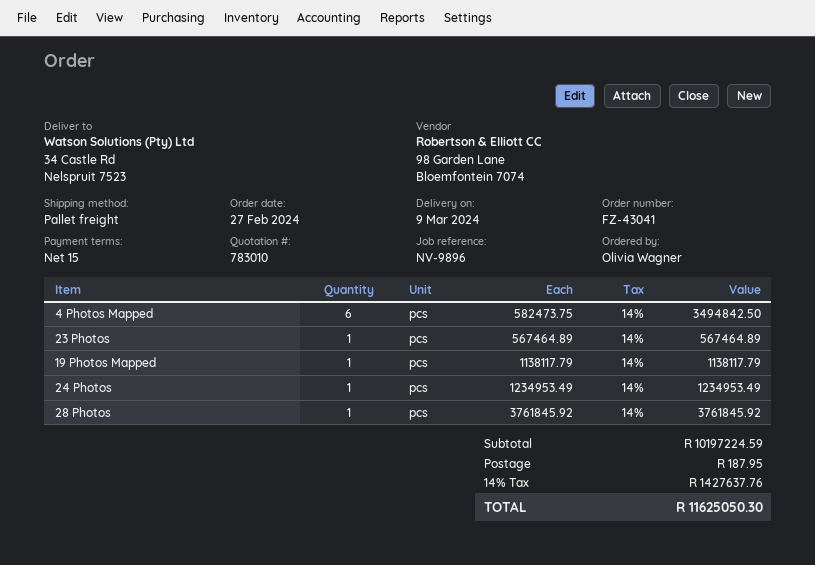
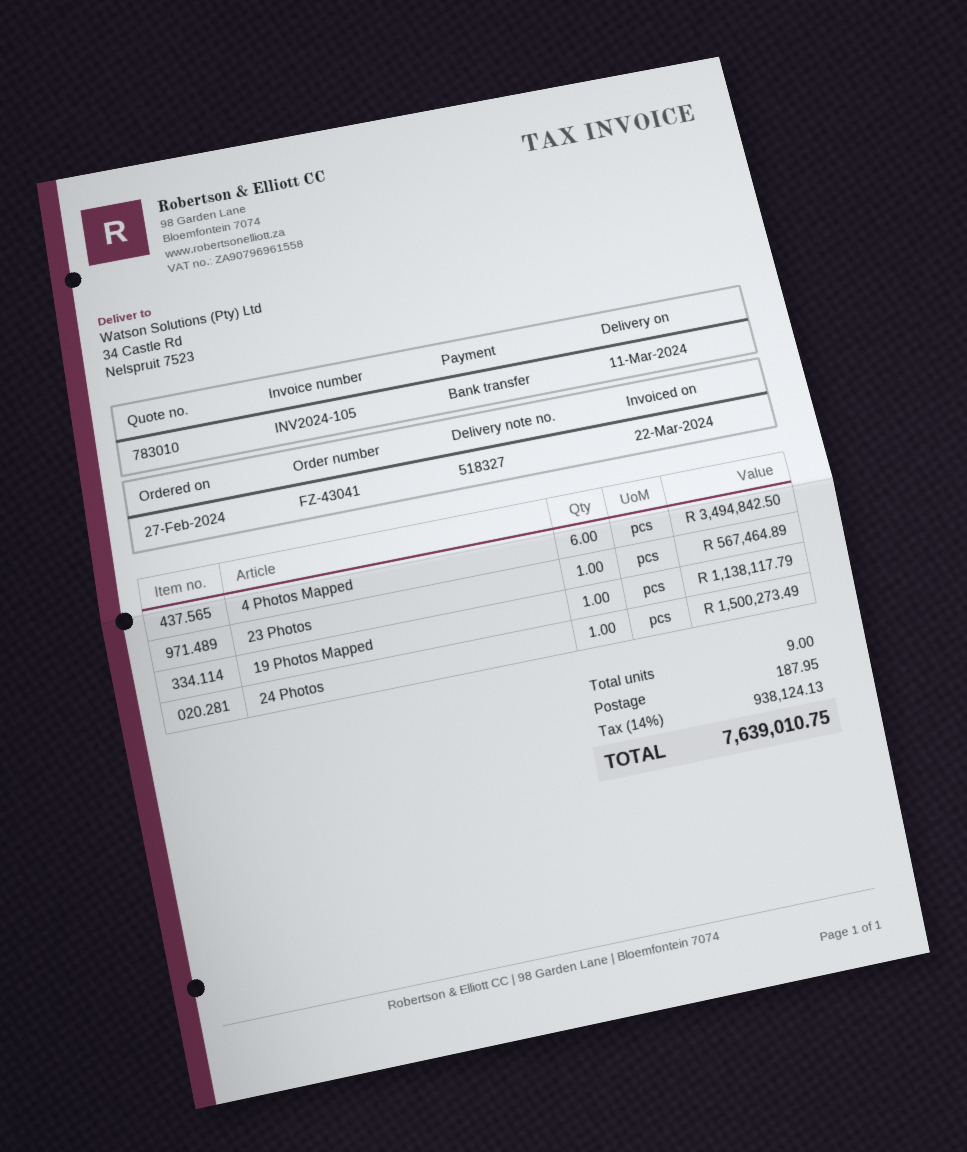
delivery date: 2024-03-09 -> 2024-03-11
24 Photos: 1 for 1234953.49 -> 1 for 1500273.49
28 Photos: 1 for 3761845.92 -> none
tax: 14% = 1427637.76 -> 14% = 938124.13
total: 11625050.30 -> 7639010.75

